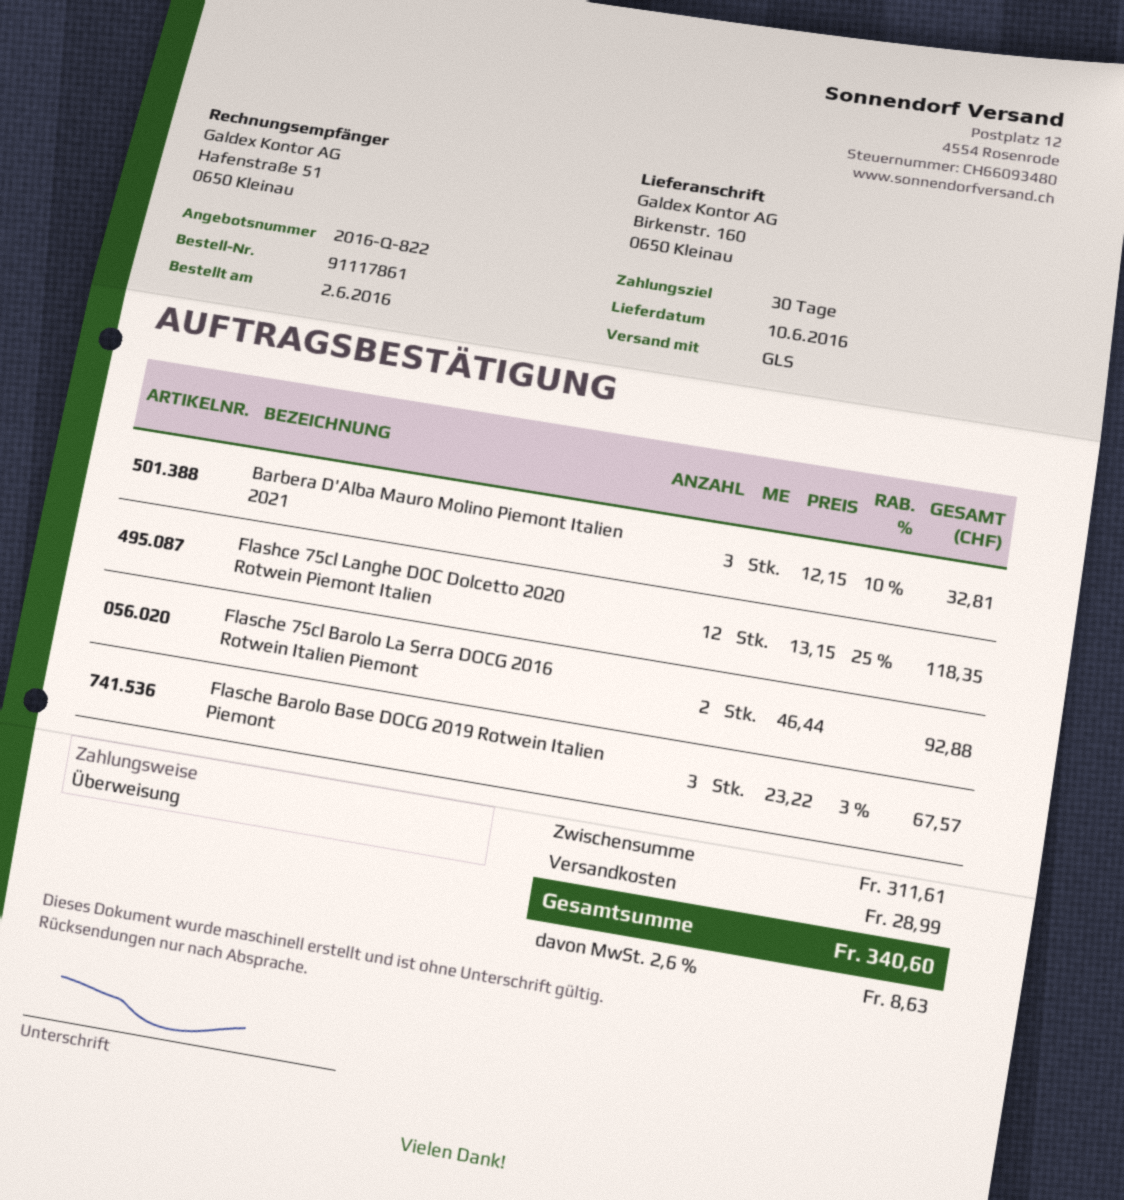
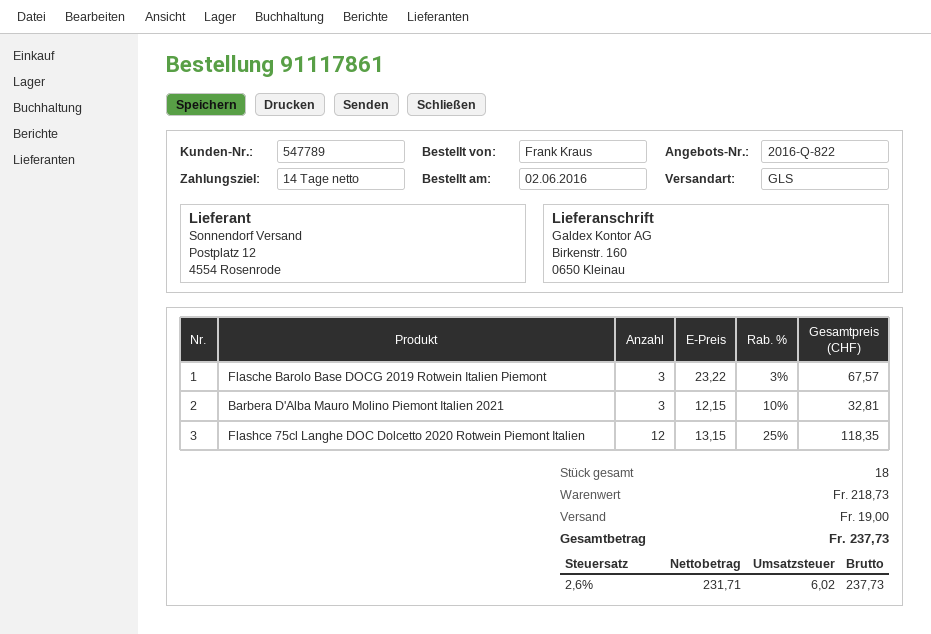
payment terms: 30 days -> 14 days
Flasche 75cl Barolo La Serra DOCG 2016 Rotwein Italien Piemont: 2 x 46.44 = 92.88 -> none
subtotal: 311.61 -> 218.73
shipping: 28.99 -> 19.00
tax: 2.6% = 8.63 -> 2.6% = 6.02
total: 340.60 -> 237.73

